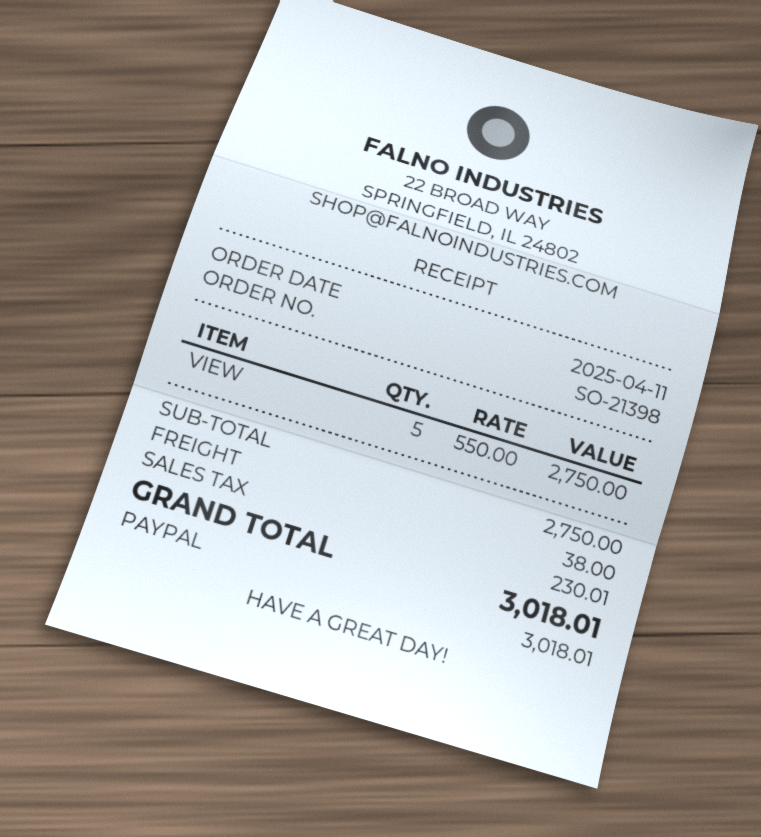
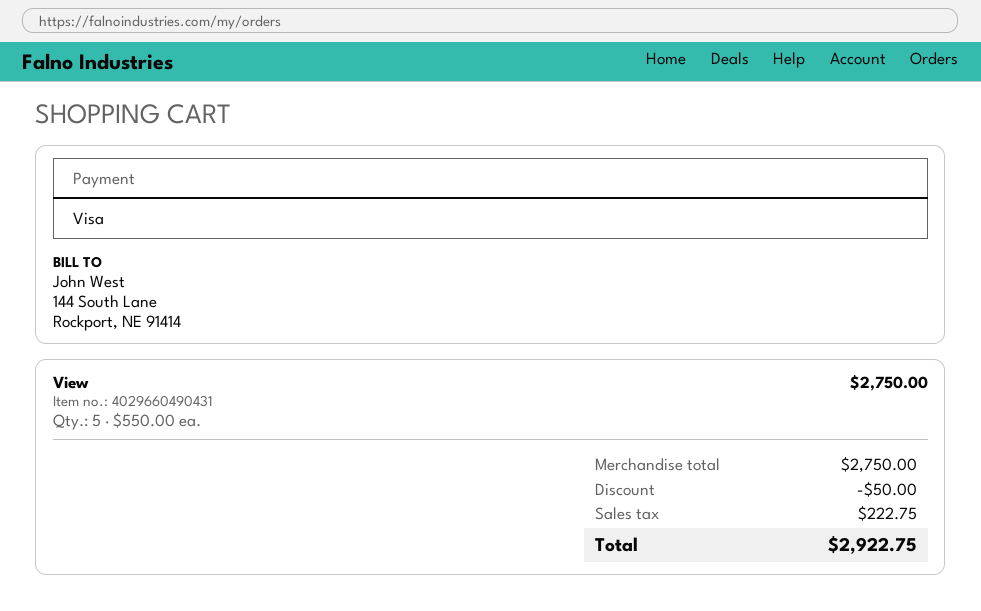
payment method: PayPal -> Visa
discount: none -> 50.00
shipping: 38.00 -> none
tax: 230.01 -> 222.75
total: 3018.01 -> 2922.75

